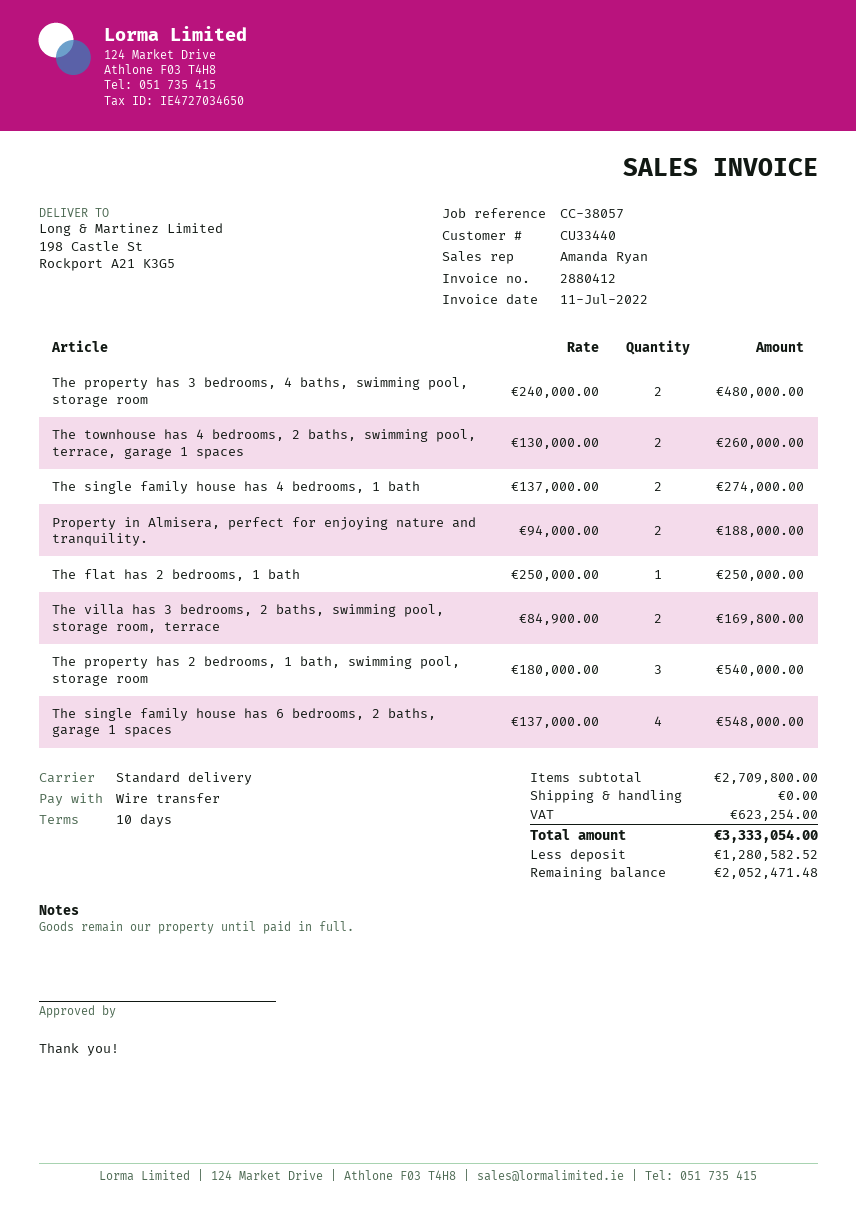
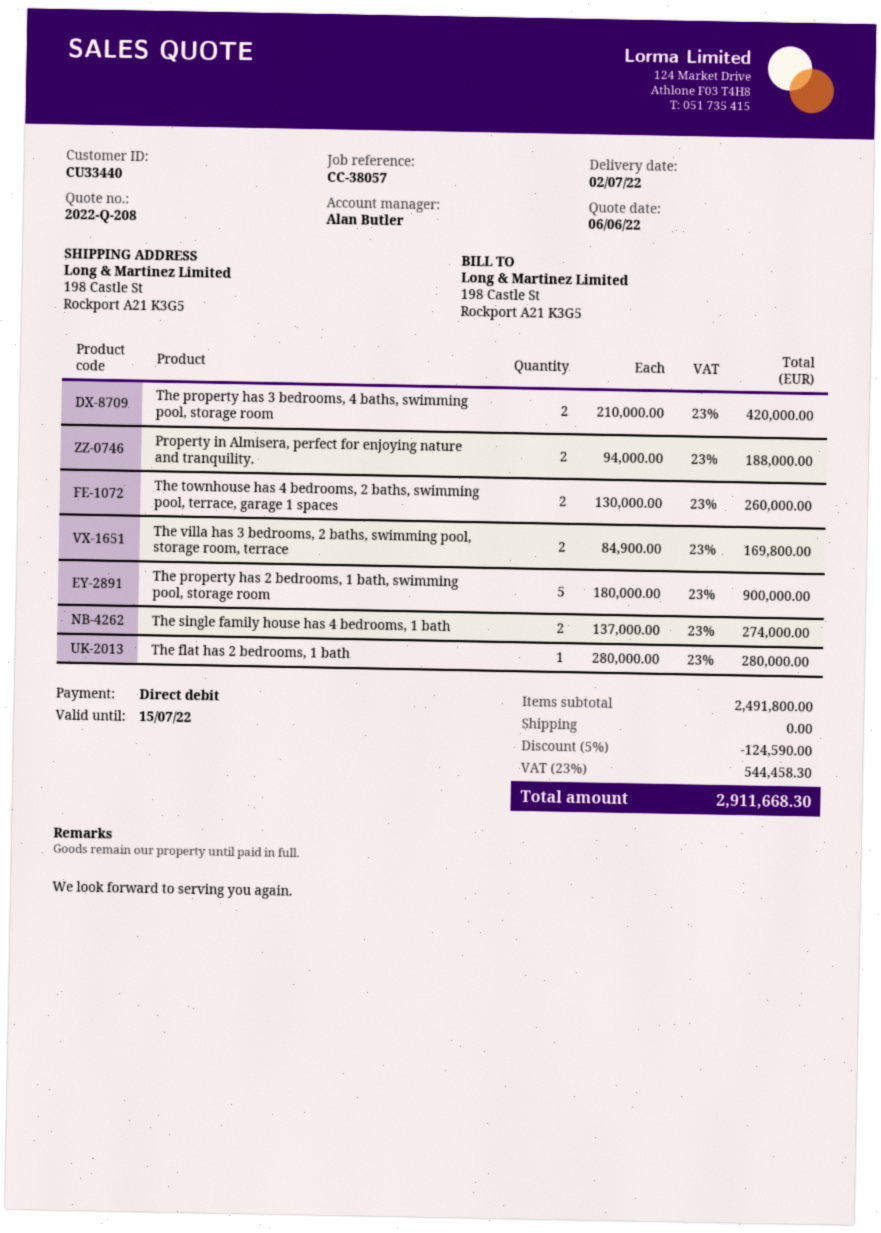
sales rep: Amanda Ryan -> Alan Butler
payment method: bank transfer -> direct debit
The property has 3 bedrooms, 4 baths, swimming pool, storage room: 2 x 240000.00 = 480000.00 -> 2 x 210000.00 = 420000.00
The flat has 2 bedrooms, 1 bath: 1 x 250000.00 = 250000.00 -> 1 x 280000.00 = 280000.00
The property has 2 bedrooms, 1 bath, swimming pool, storage room: 3 x 180000.00 = 540000.00 -> 5 x 180000.00 = 900000.00
The single family house has 6 bedrooms, 2 baths, garage 1 spaces: 4 x 137000.00 = 548000.00 -> none
subtotal: 2709800.00 -> 2491800.00
discount: none -> 5% = 124590.00
tax: 623254.00 -> 544458.30
total: 3333054.00 -> 2911668.30

